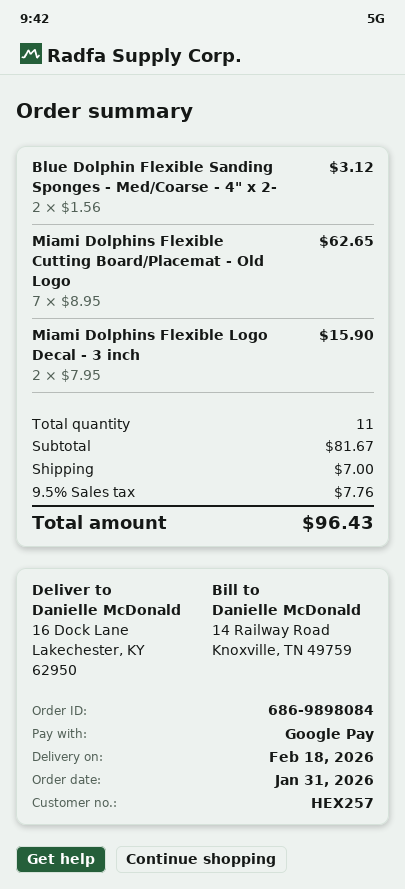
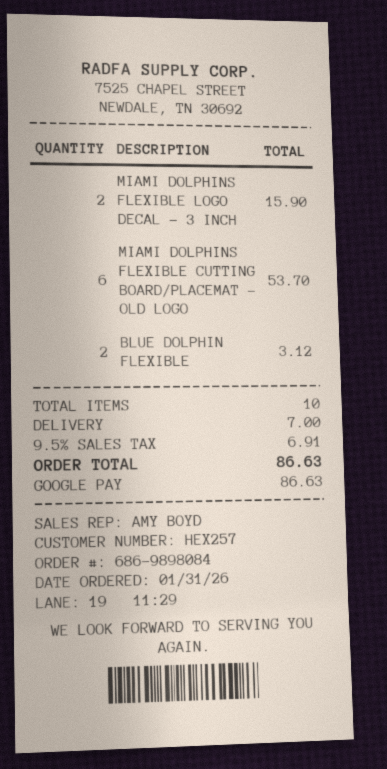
Miami Dolphins Flexible Cutting Board/Placemat - Old Logo: 7 for 62.65 -> 6 for 53.70
total quantity: 11 -> 10
tax: 9.5% = 7.76 -> 9.5% = 6.91
total: 96.43 -> 86.63

